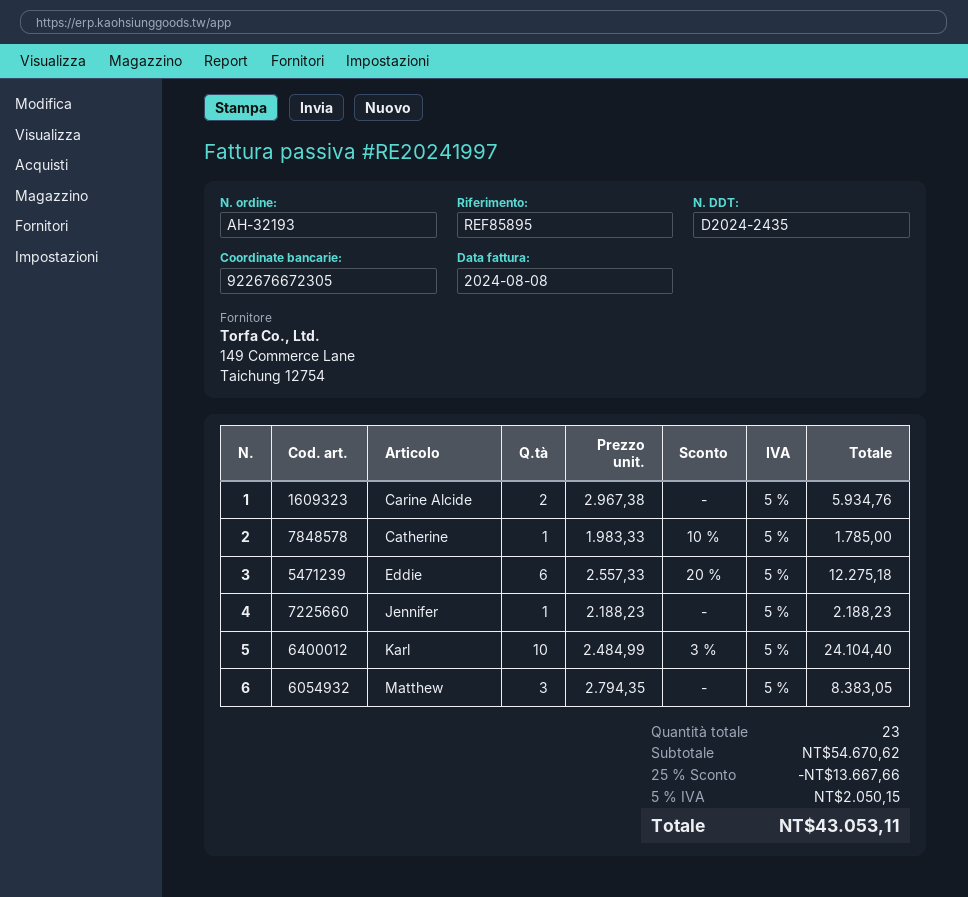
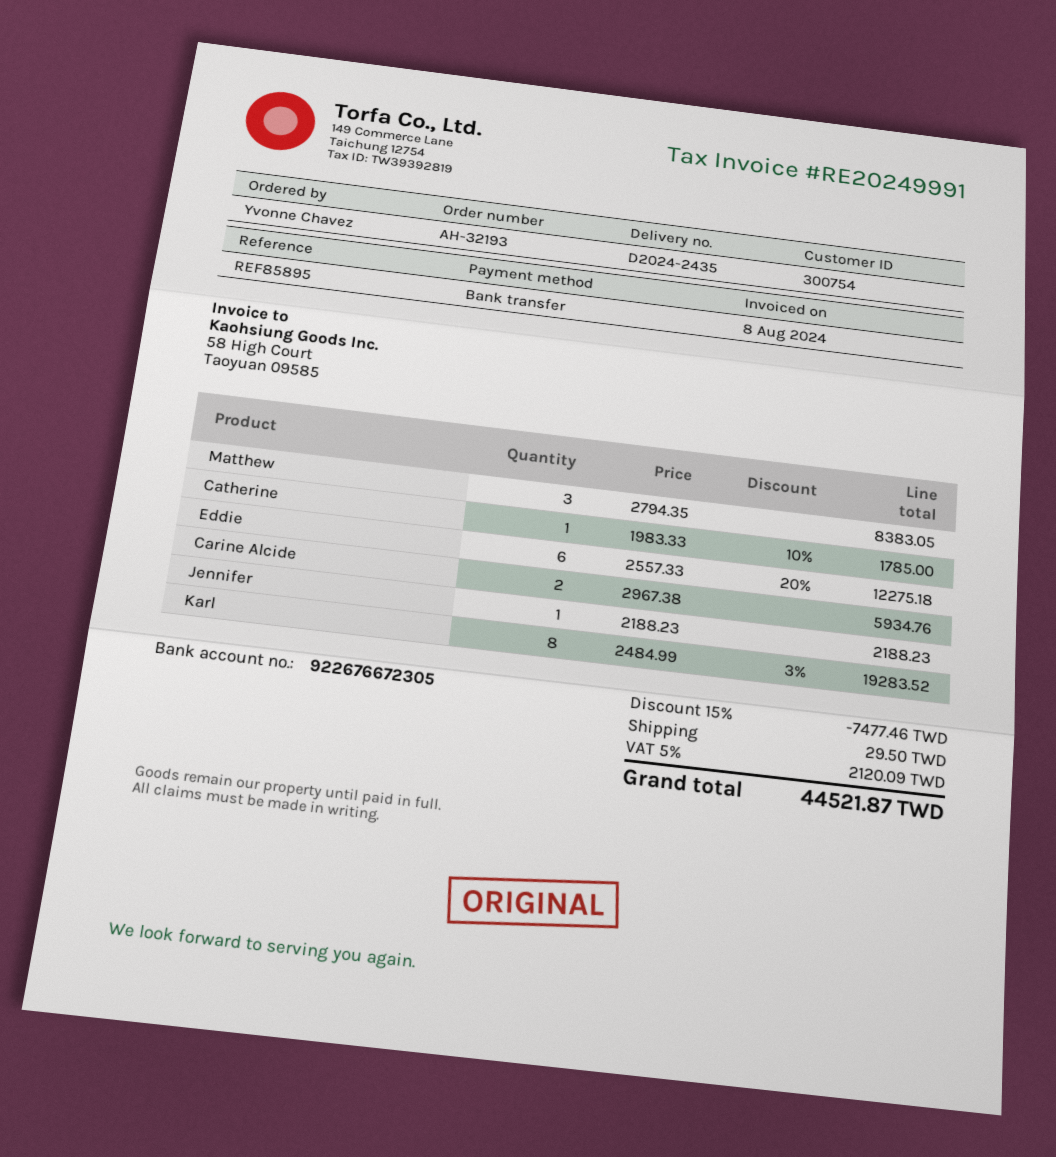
invoice number: RE20241997 -> RE20249991
Karl: 10 x 2484.99 - 3% = 24104.40 -> 8 x 2484.99 - 3% = 19283.52
discount: 25% = 13667.66 -> 15% = 7477.46
shipping: none -> 29.50
tax: 5% = 2050.15 -> 5% = 2120.09
total: 43053.11 -> 44521.87

